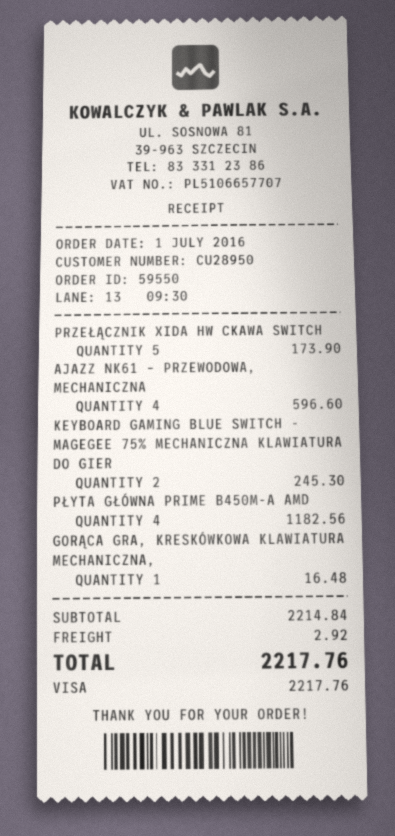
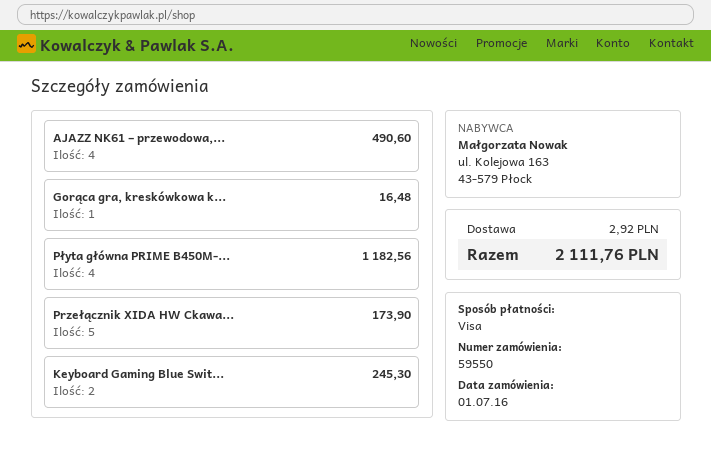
AJAZZ NK61 – PRZEWODOWA, MECHANICZNA: 4 for 596.60 -> 4 for 490.60
total: 2217.76 -> 2111.76

